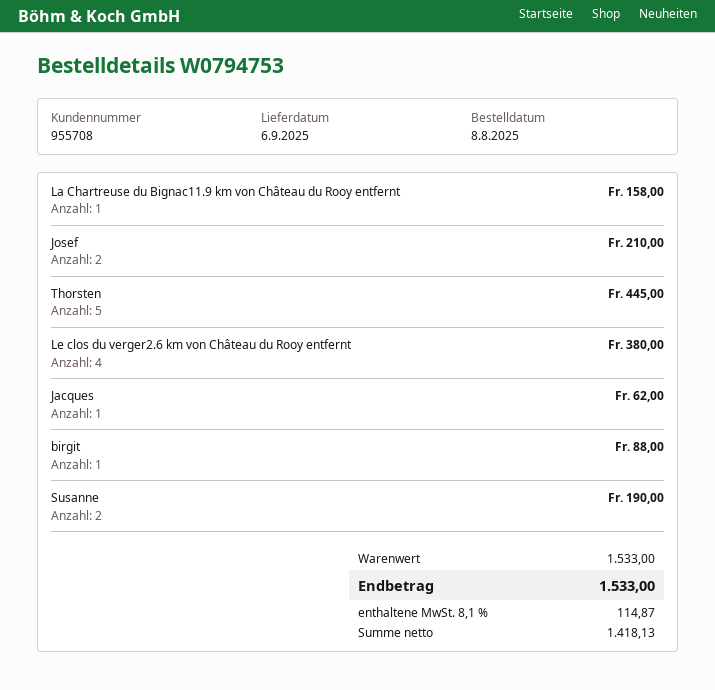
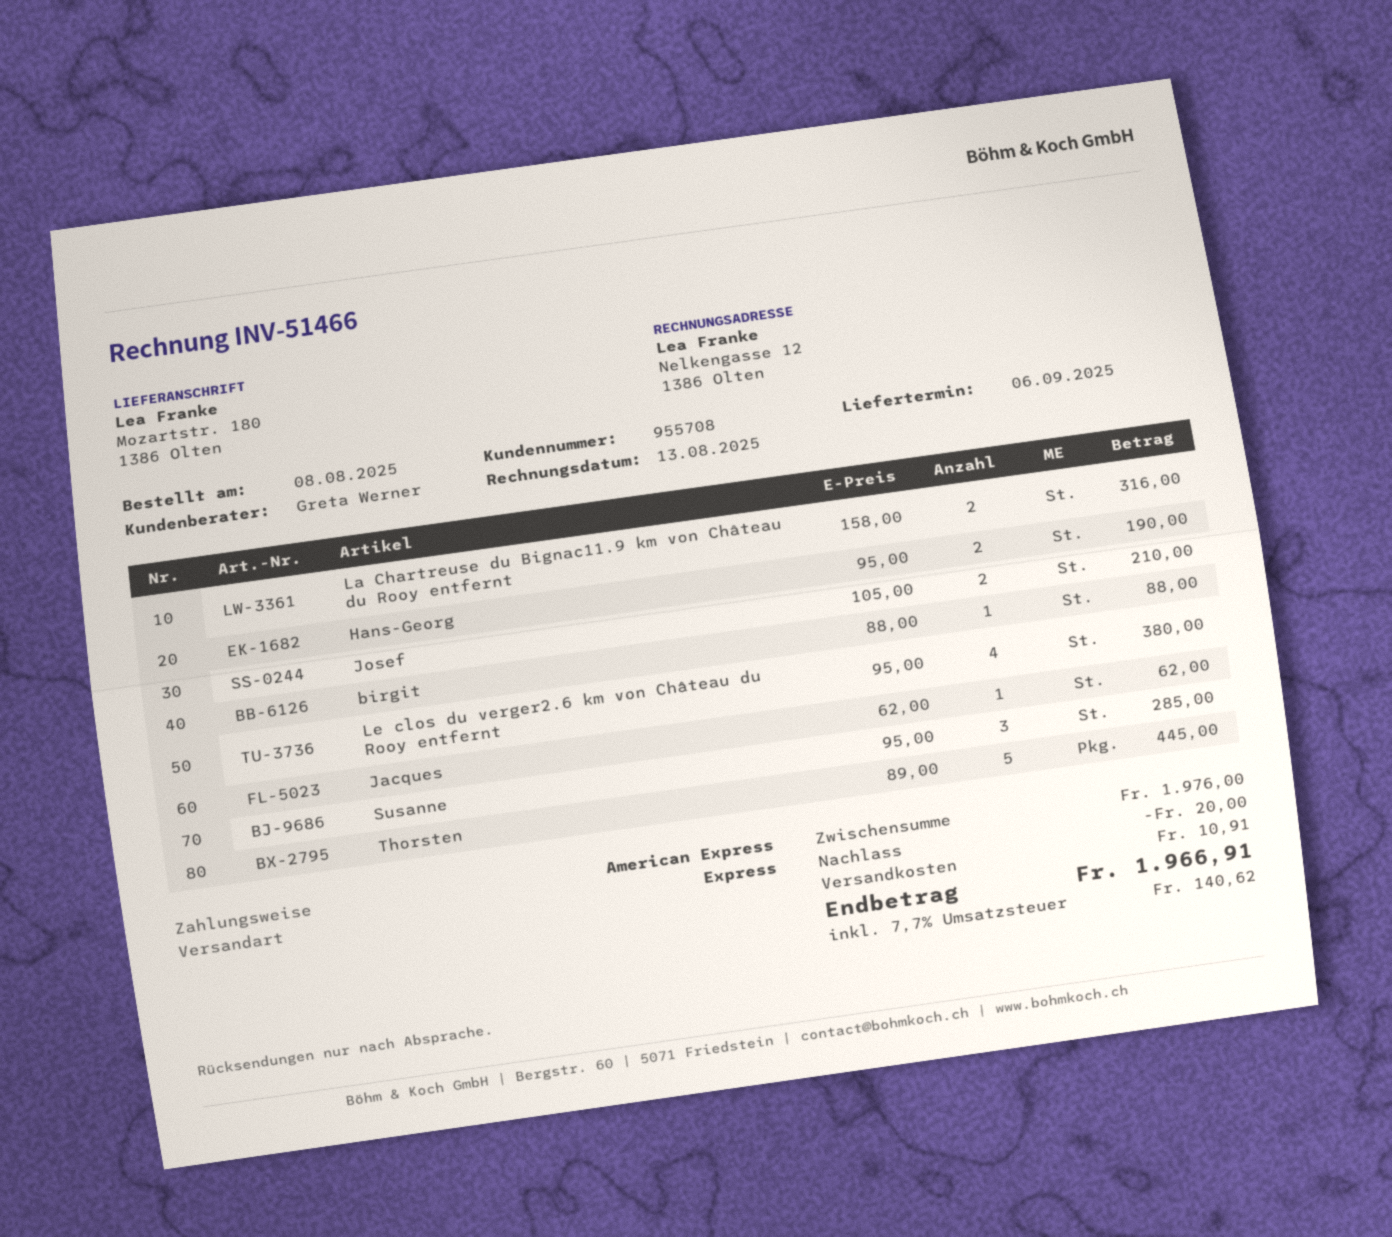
La Chartreuse du Bignac11.9 km von Château du Rooy entfernt: 1 for 158.00 -> 2 for 316.00
Susanne: 2 for 190.00 -> 3 for 285.00
Hans-Georg: none -> 2 for 190.00
subtotal: 1533.00 -> 1976.00
discount: none -> 20.00
shipping: none -> 10.91
tax: 8.1% = 114.87 -> 7.7% = 140.62
total: 1533.00 -> 1966.91

